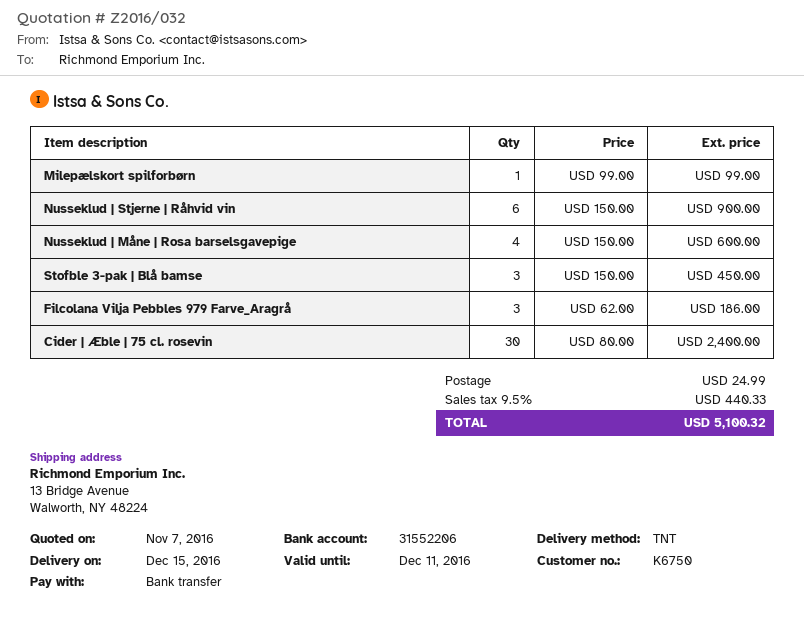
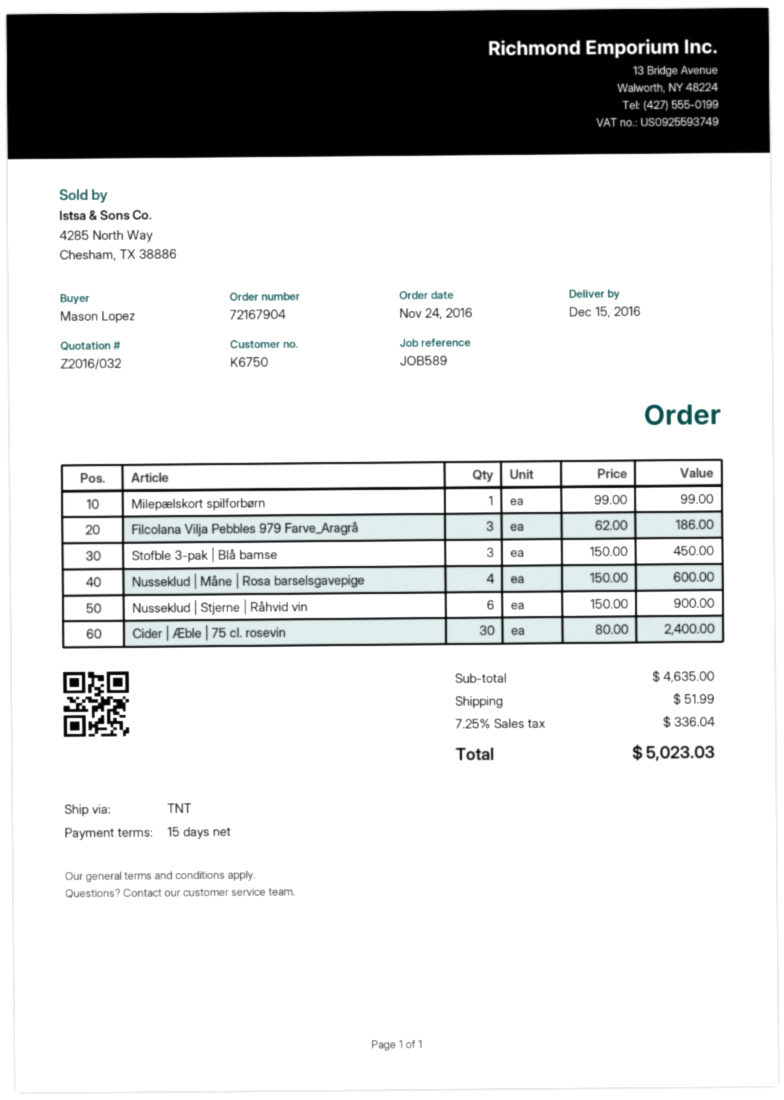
shipping: 24.99 -> 51.99
tax: 9.5% = 440.33 -> 7.25% = 336.04
total: 5100.32 -> 5023.03

